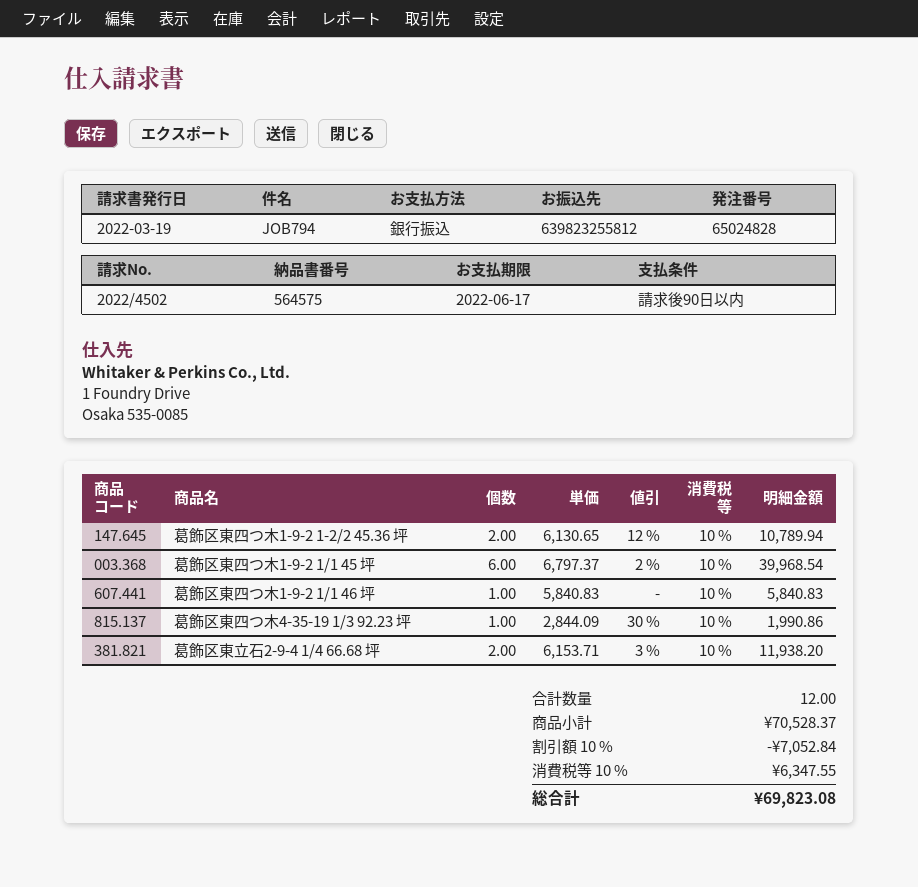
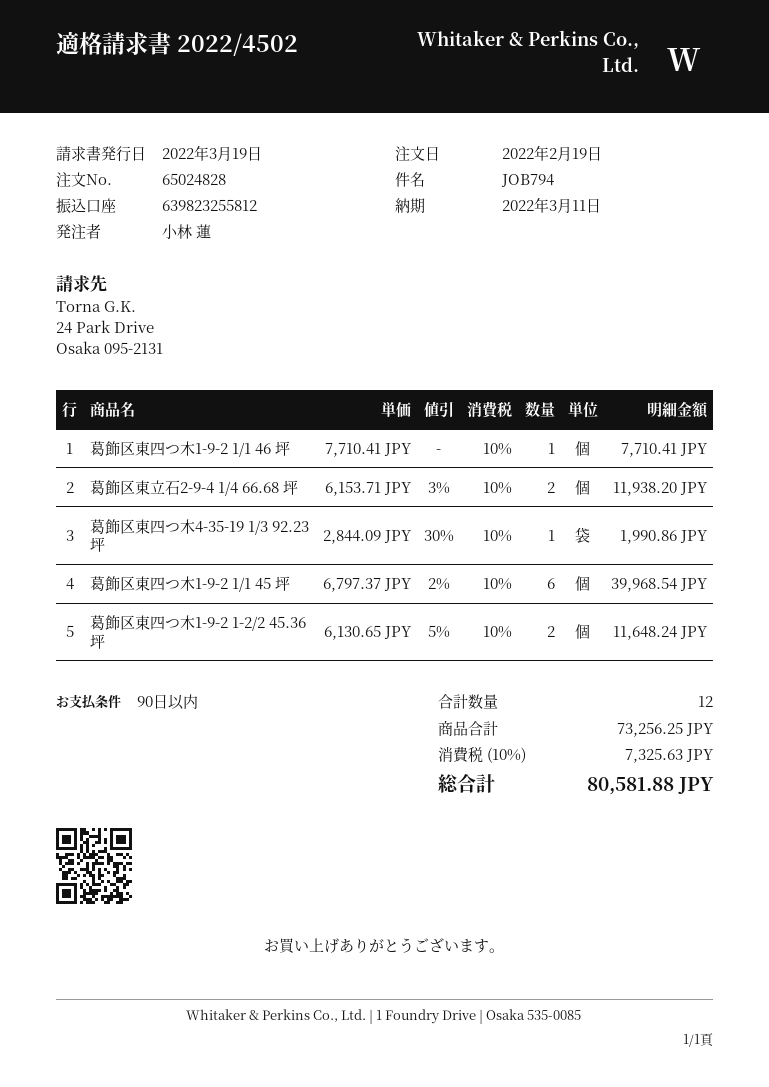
葛飾区東四つ木1-9-2 1-2/2 45.36 坪: 2 x 6130.65 - 12% = 10789.94 -> 2 x 6130.65 - 5% = 11648.24
葛飾区東四つ木1-9-2 1/1 46 坪: 1 x 5840.83 = 5840.83 -> 1 x 7710.41 = 7710.41
subtotal: 70528.37 -> 73256.25
discount: 10% = 7052.84 -> none
tax: 10% = 6347.55 -> 10% = 7325.63
total: 69823.08 -> 80581.88

